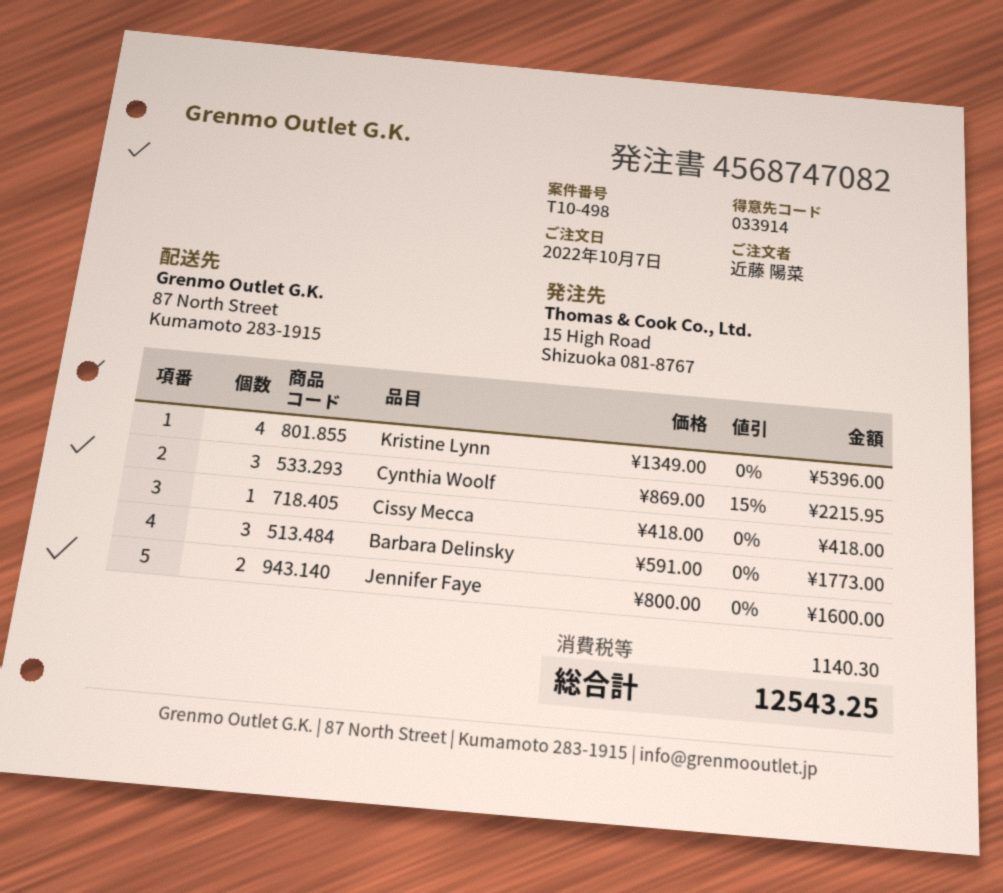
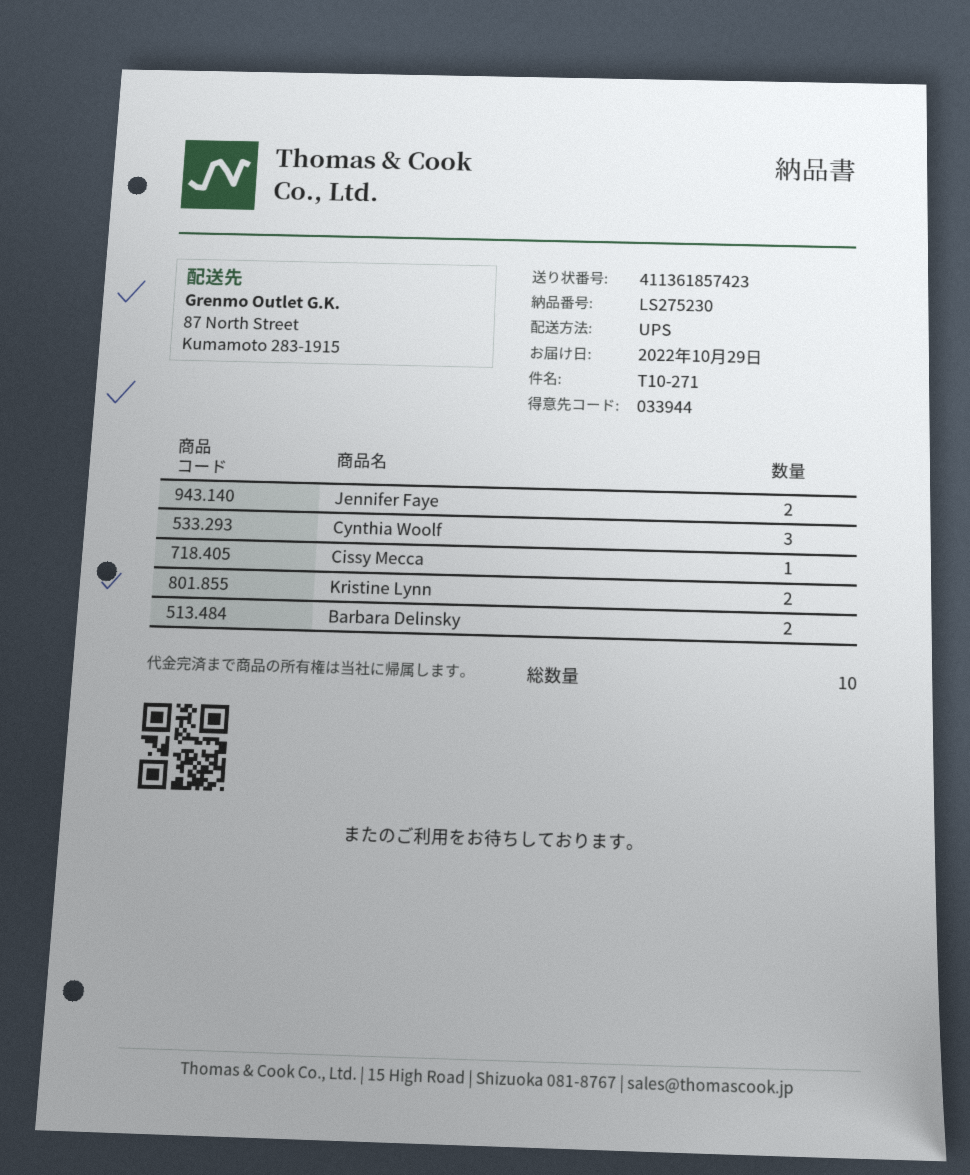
customer number: 033914 -> 033944
reference: T10-498 -> T10-271
Kristine Lynn: 4 -> 2
Barbara Delinsky: 3 -> 2

